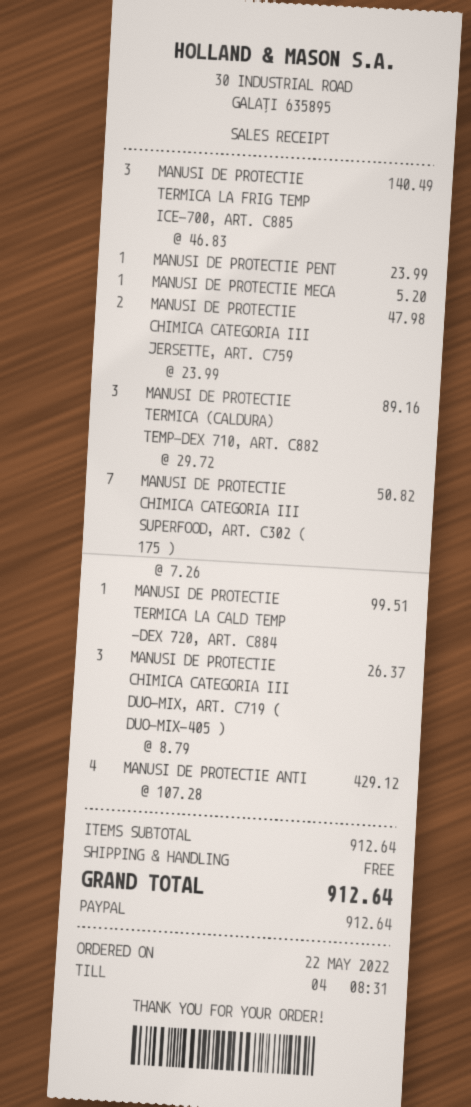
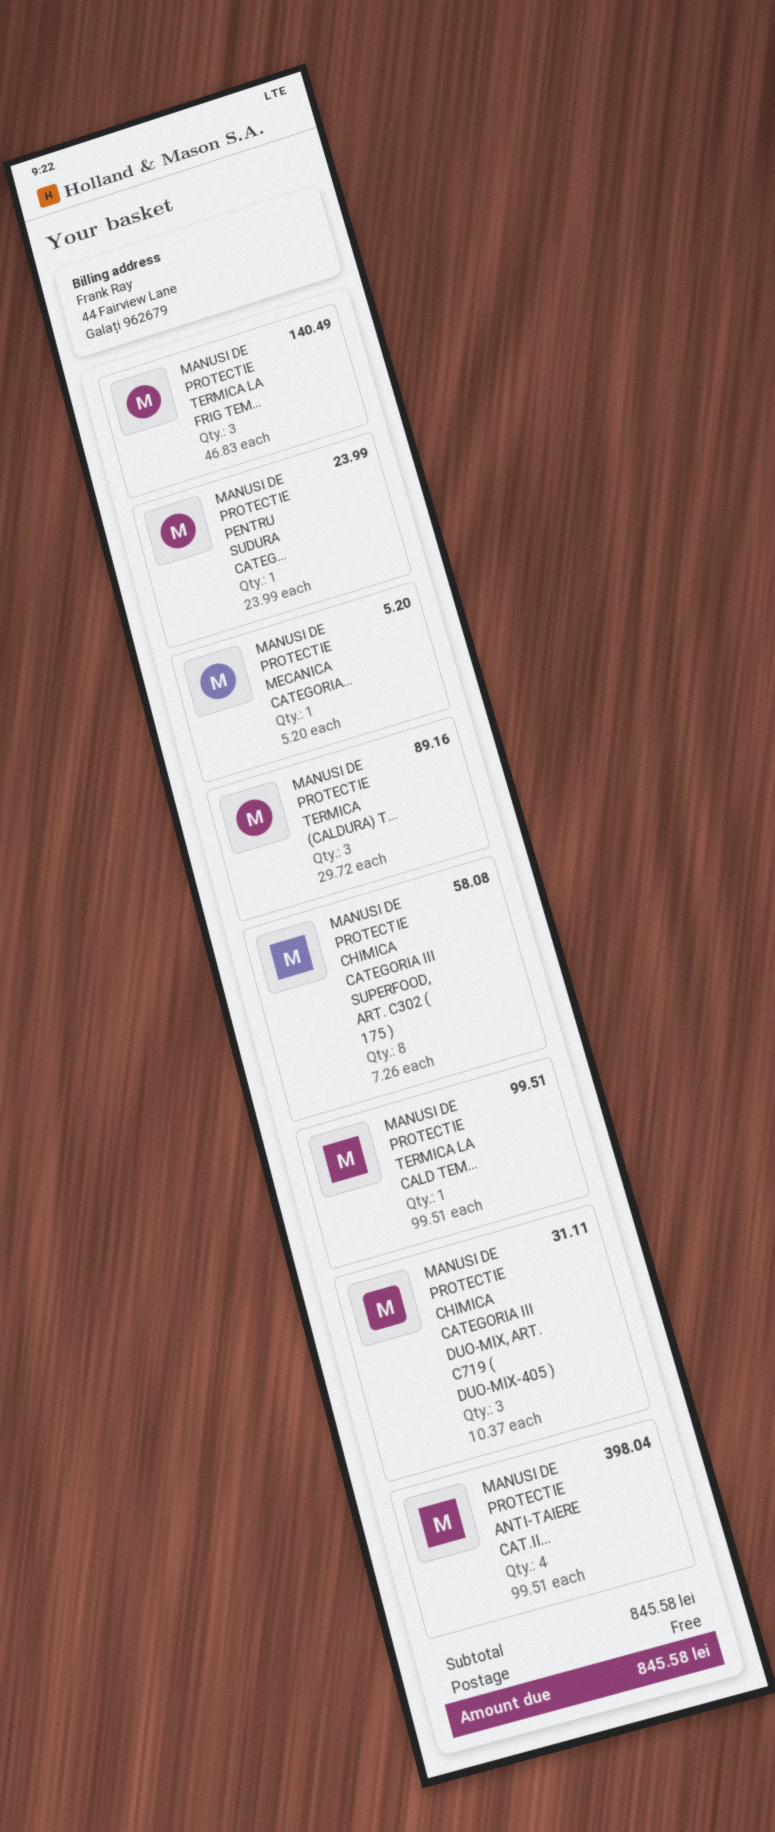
MANUSI DE PROTECTIE CHIMICA CATEGORIA III JERSETTE, ART. C759: 2 x 23.99 = 47.98 -> none
MANUSI DE PROTECTIE CHIMICA CATEGORIA III SUPERFOOD, ART. C302 ( 175 ): 7 x 7.26 = 50.82 -> 8 x 7.26 = 58.08
MANUSI DE PROTECTIE CHIMICA CATEGORIA III DUO-MIX, ART. C719 ( DUO-MIX-405 ): 3 x 8.79 = 26.37 -> 3 x 10.37 = 31.11
MANUSI DE PROTECTIE ANTI: 4 x 107.28 = 429.12 -> 4 x 99.51 = 398.04
subtotal: 912.64 -> 845.58
total: 912.64 -> 845.58

